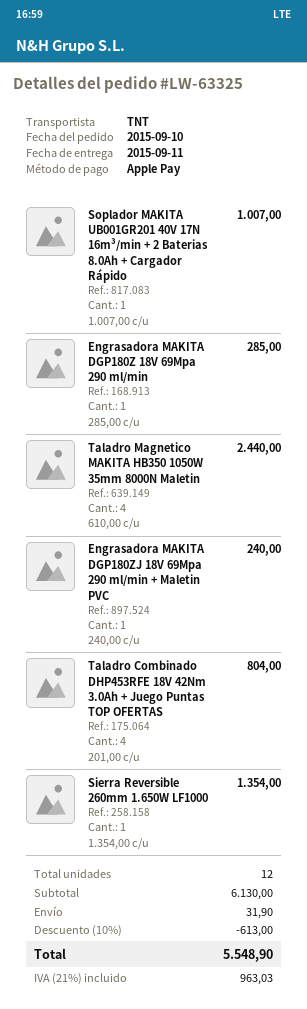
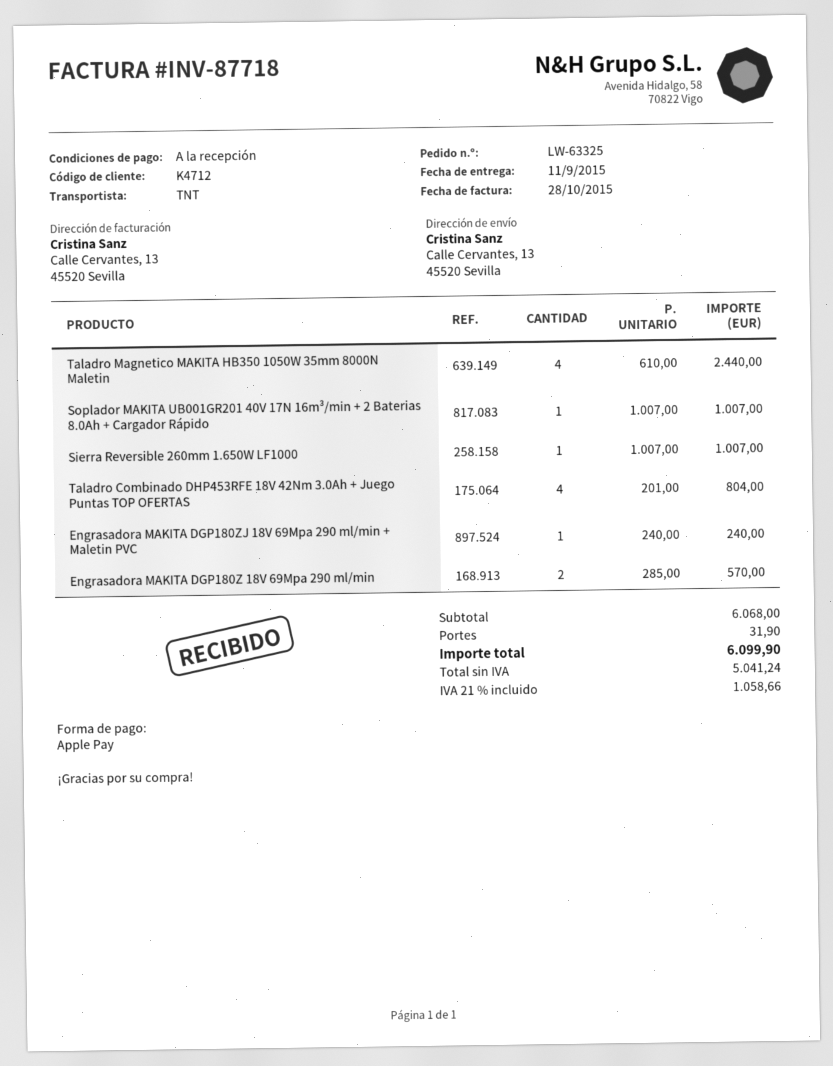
Engrasadora MAKITA DGP180Z 18V 69Mpa 290 ml/min: 1 x 285.00 = 285.00 -> 2 x 285.00 = 570.00
Sierra Reversible 260mm 1.650W LF1000: 1 x 1354.00 = 1354.00 -> 1 x 1007.00 = 1007.00
subtotal: 6130.00 -> 6068.00
discount: 10% = 613.00 -> none
tax: 21% = 963.03 -> 21% = 1058.66
total: 5548.90 -> 6099.90

